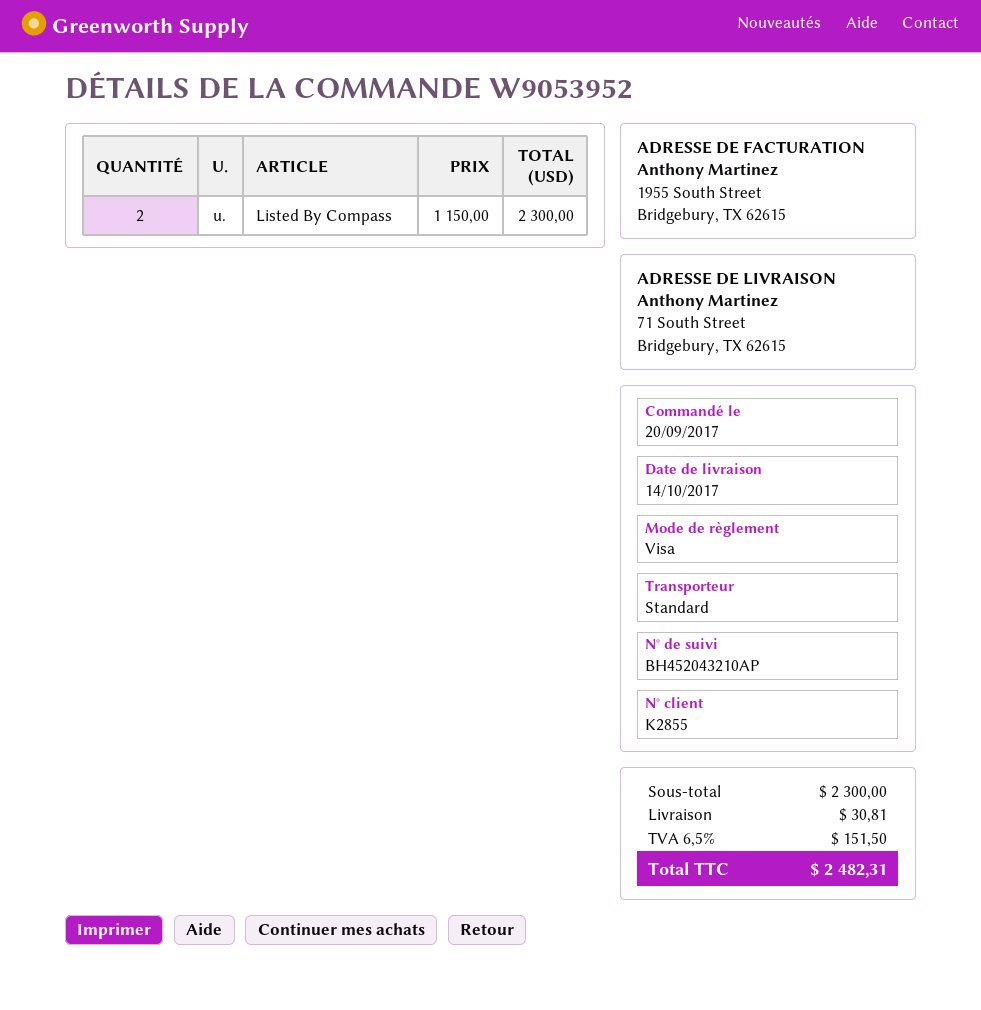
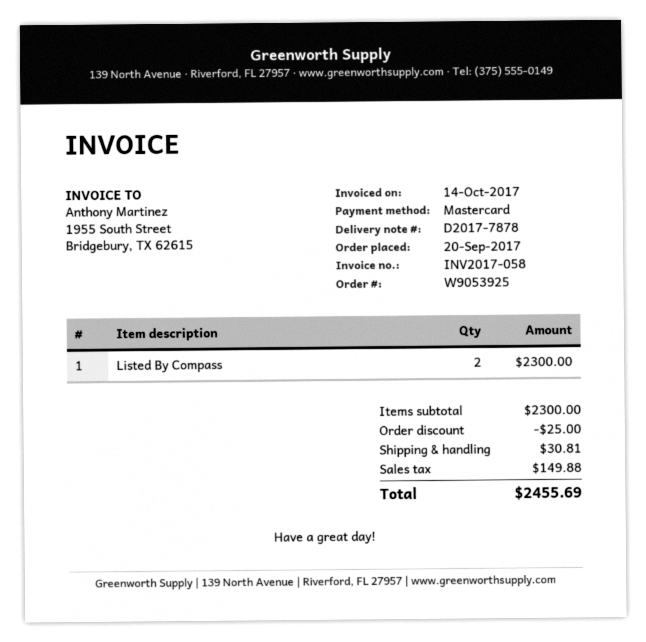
order number: W9053952 -> W9053925
payment method: Visa -> Mastercard
discount: none -> 25.00
tax: 151.50 -> 149.88
total: 2482.31 -> 2455.69

